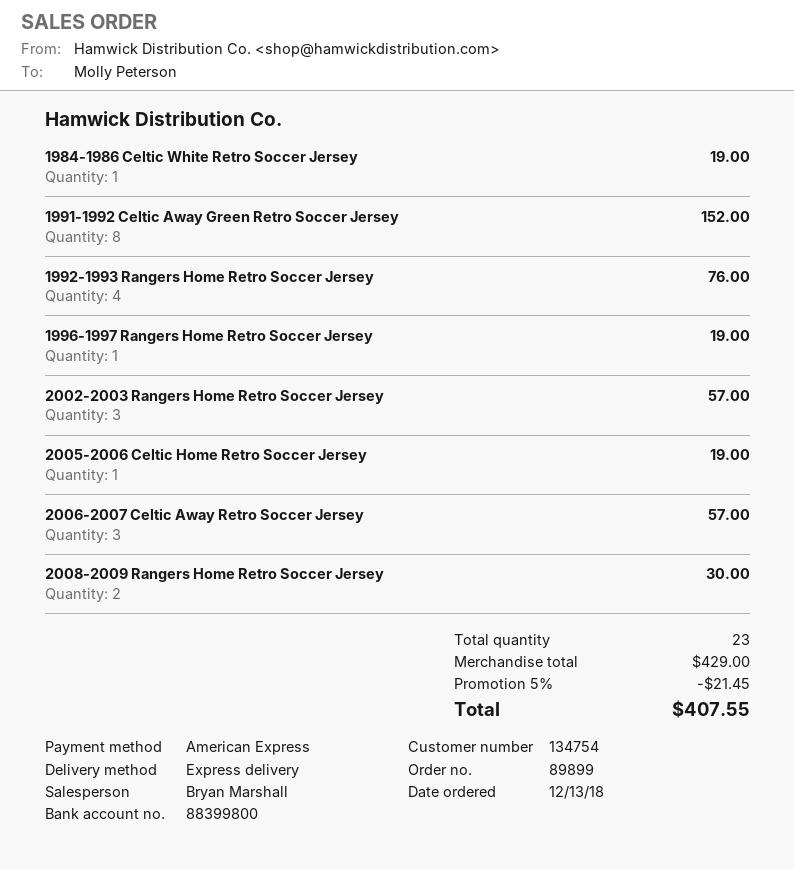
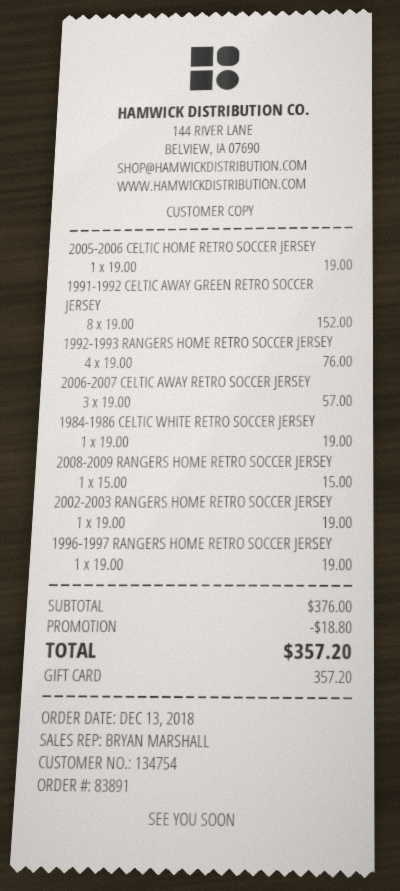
order number: 89899 -> 83891
payment method: American Express -> gift card
2002-2003 Rangers Home Retro Soccer Jersey: 3 for 57.00 -> 1 for 19.00
2008-2009 Rangers Home Retro Soccer Jersey: 2 for 30.00 -> 1 for 15.00
subtotal: 429.00 -> 376.00
discount: 21.45 -> 18.80
total: 407.55 -> 357.20

